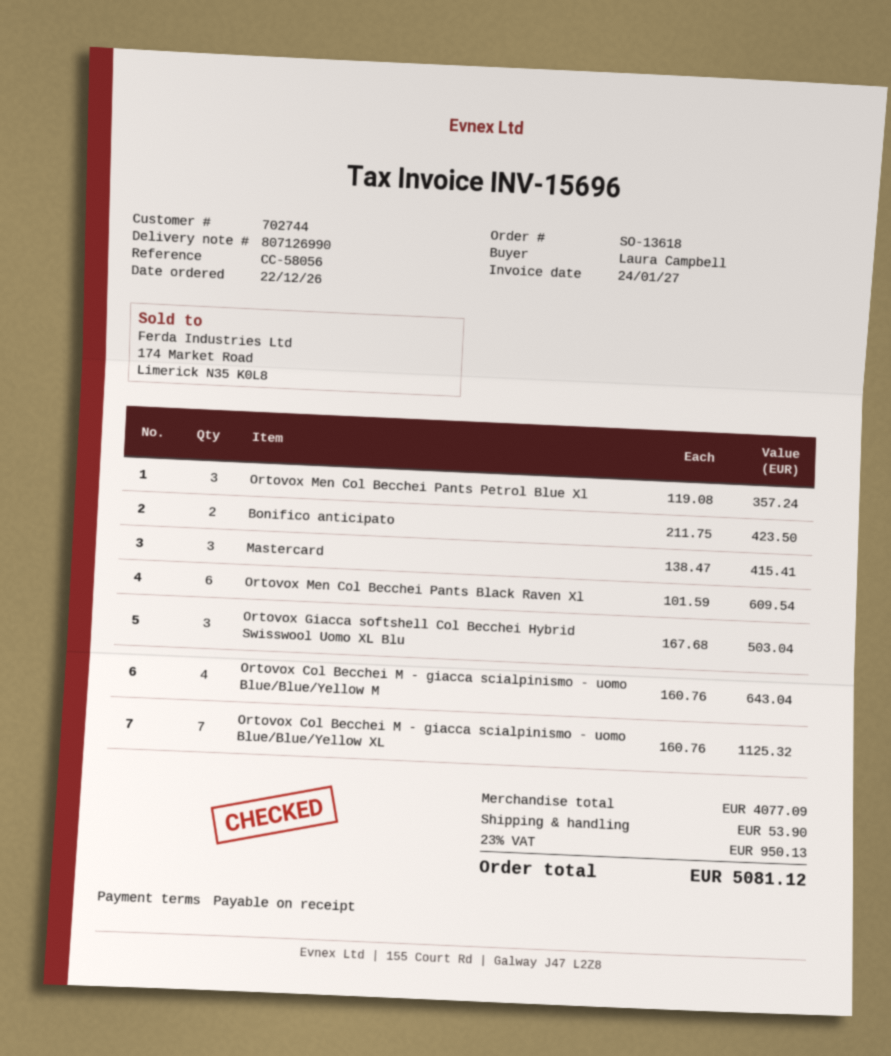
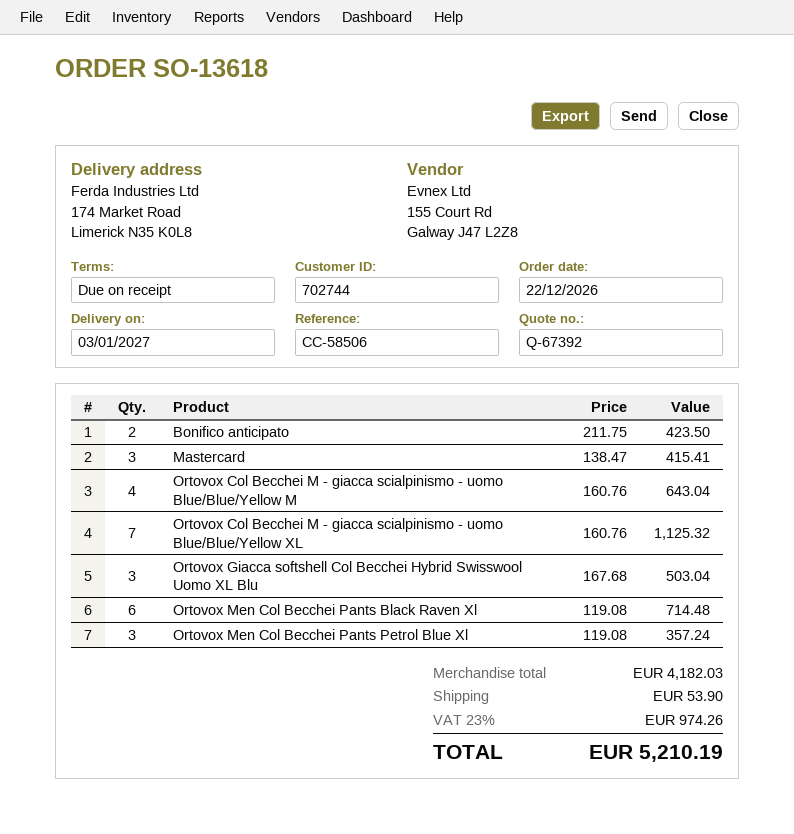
reference: CC-58056 -> CC-58506
Ortovox Men Col Becchei Pants Black Raven Xl: 6 x 101.59 = 609.54 -> 6 x 119.08 = 714.48
subtotal: 4077.09 -> 4182.03
tax: 23% = 950.13 -> 23% = 974.26
total: 5081.12 -> 5210.19

